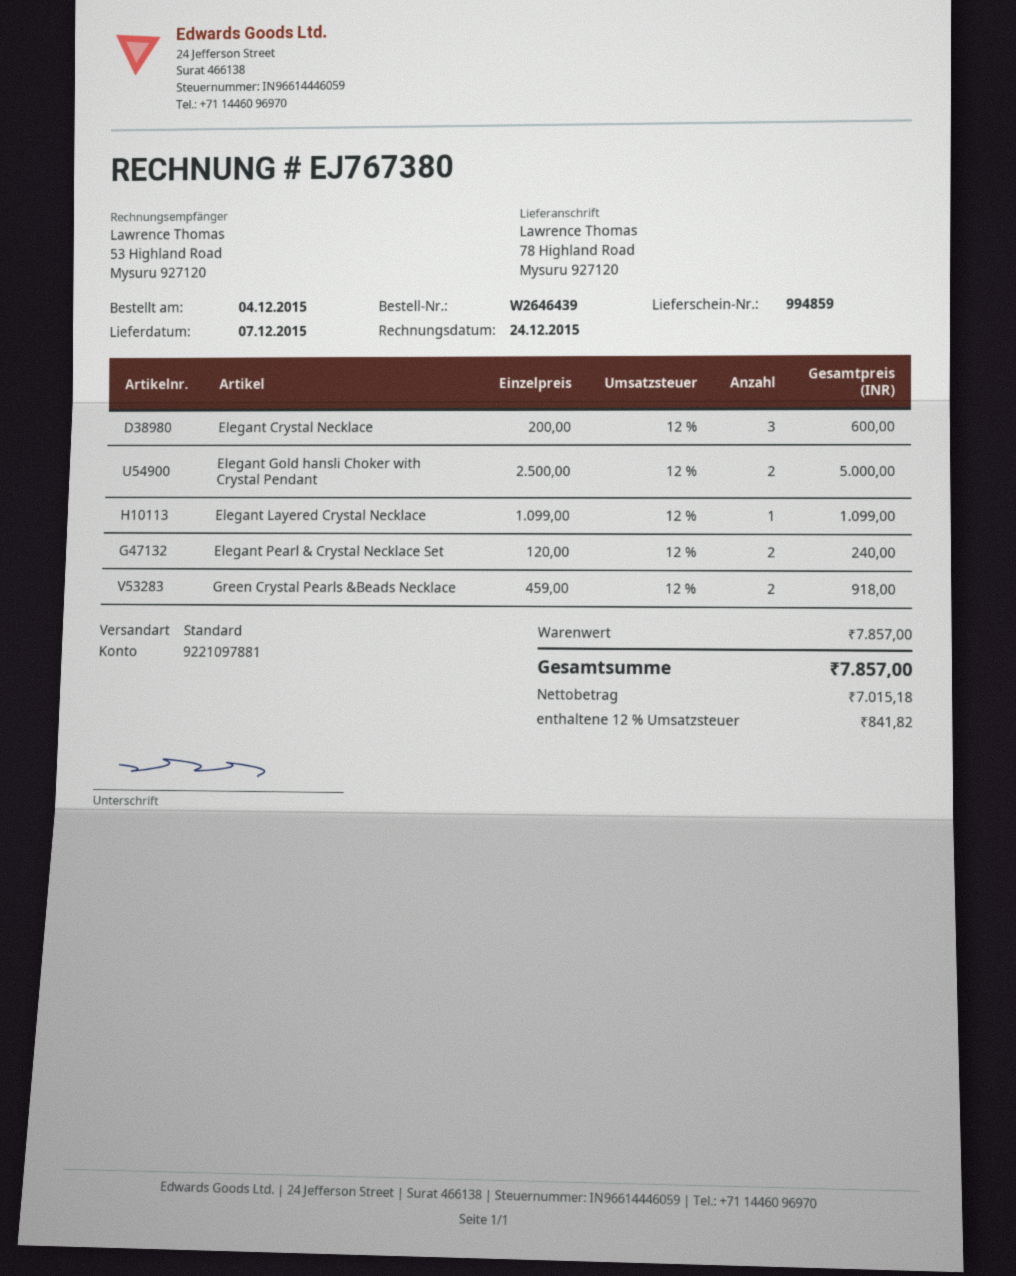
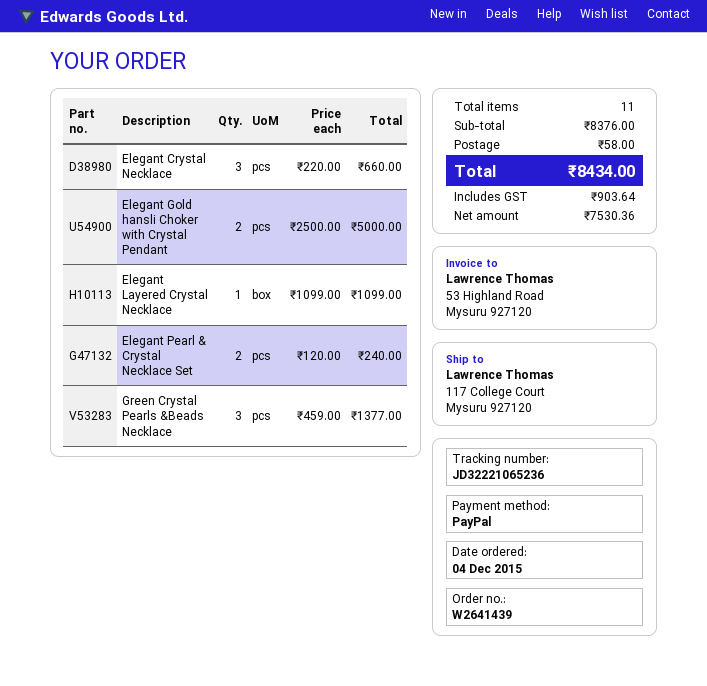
order number: W2646439 -> W2641439
ship to: 78 Highland Road, Mysuru 927120 -> 117 College Court, Mysuru 927120
Elegant Crystal Necklace: 3 x 200.00 = 600.00 -> 3 x 220.00 = 660.00
Green Crystal Pearls &Beads Necklace: 2 x 459.00 = 918.00 -> 3 x 459.00 = 1377.00
subtotal: 7857.00 -> 8376.00
shipping: none -> 58.00
net: 7015.18 -> 7530.36
tax: 841.82 -> 903.64
total: 7857.00 -> 8434.00

